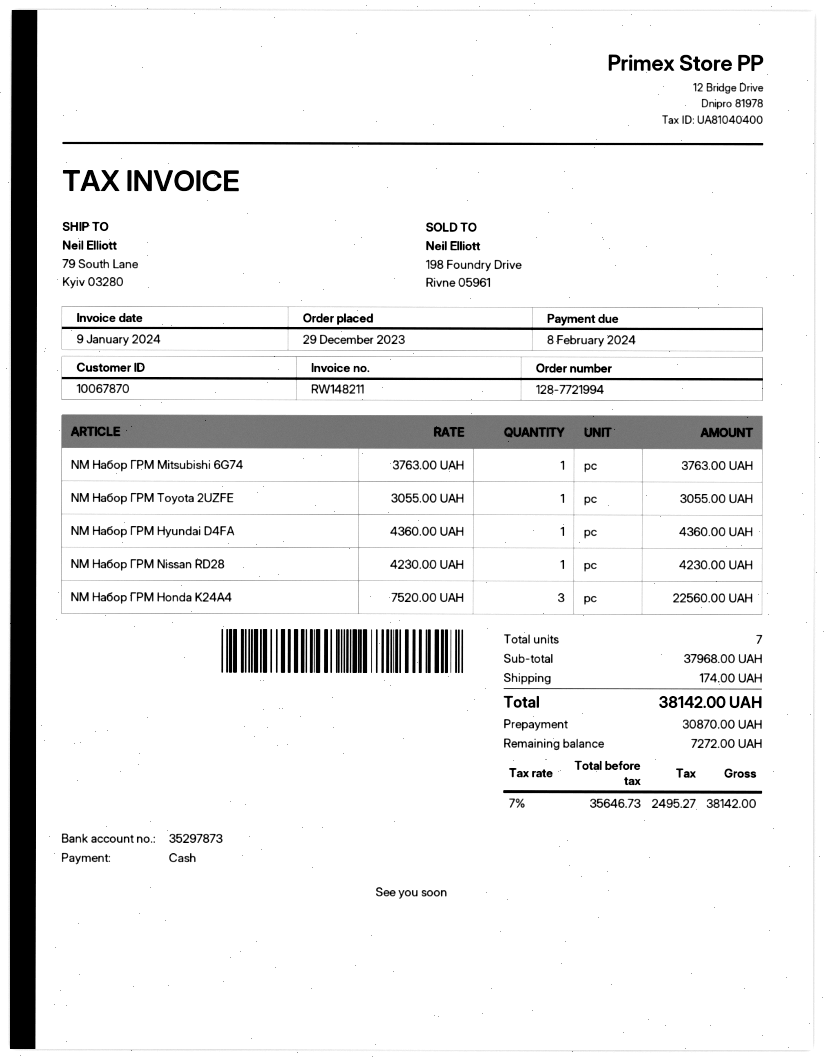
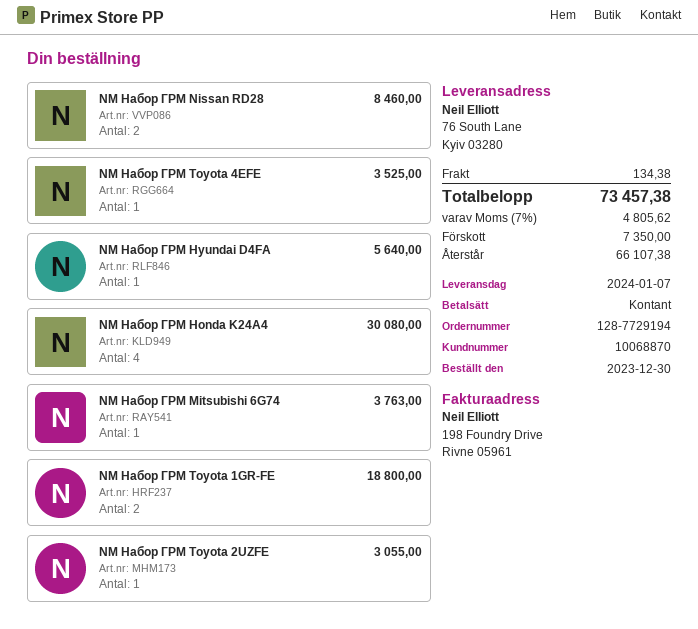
order number: 128-7721994 -> 128-7729194
order date: 2023-12-29 -> 2023-12-30
customer number: 10067870 -> 10068870
ship to: 79 South Lane, Kyiv 03280 -> 76 South Lane, Kyiv 03280
NM Набор ГРМ Hyundai D4FA: 1 for 4360.00 -> 1 for 5640.00
NM Набор ГРМ Nissan RD28: 1 for 4230.00 -> 2 for 8460.00
NM Набор ГРМ Honda K24A4: 3 for 22560.00 -> 4 for 30080.00
NM Набор ГРМ Toyota 4EFE: none -> 1 for 3525.00
NM Набор ГРМ Toyota 1GR-FE: none -> 2 for 18800.00
shipping: 174.00 -> 134.38
tax: 7% = 2495.27 -> 7% = 4805.62
total: 38142.00 -> 73457.38
deposit: 30870.00 -> 7350.00
balance: 7272.00 -> 66107.38

